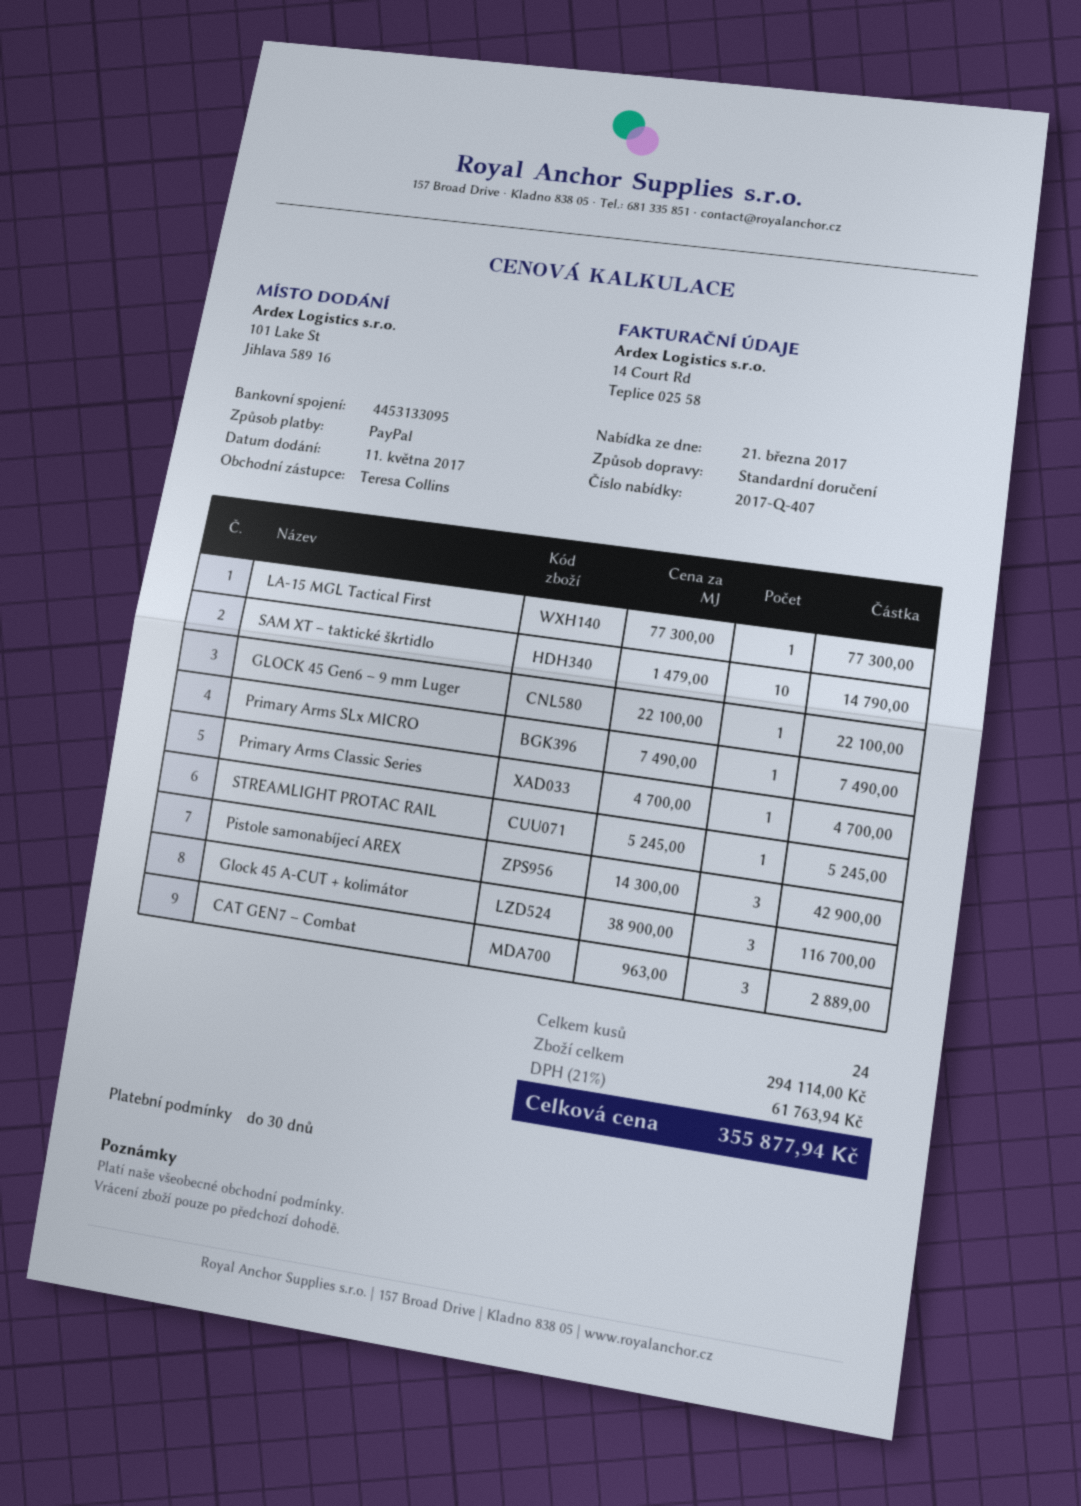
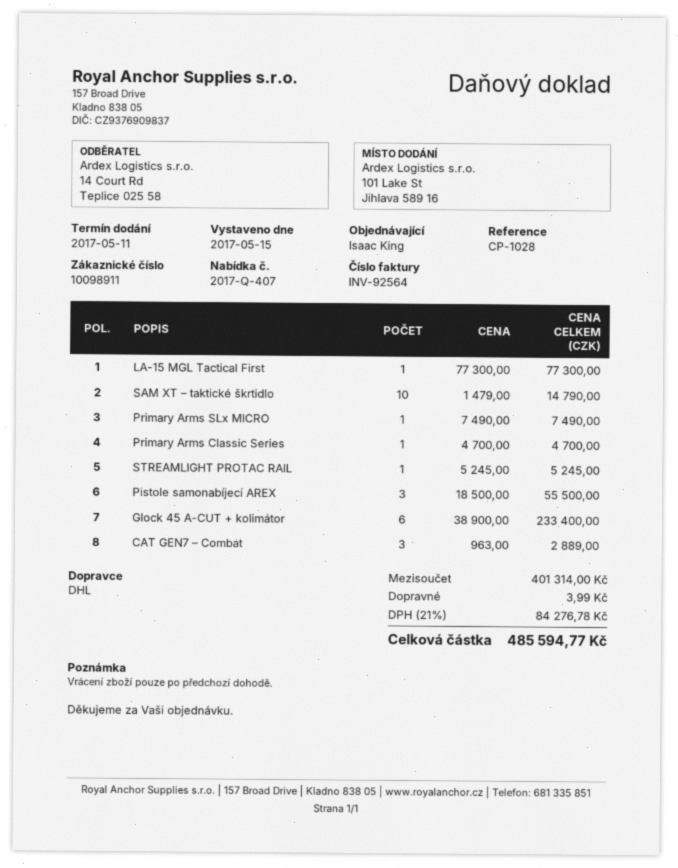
shipping method: standard -> DHL
GLOCK 45 Gen6 – 9 mm Luger: 1 x 22100.00 = 22100.00 -> none
Pistole samonabíjecí AREX: 3 x 14300.00 = 42900.00 -> 3 x 18500.00 = 55500.00
Glock 45 A-CUT + kolimátor: 3 x 38900.00 = 116700.00 -> 6 x 38900.00 = 233400.00
subtotal: 294114.00 -> 401314.00
shipping: none -> 3.99
tax: 21% = 61763.94 -> 21% = 84276.78
total: 355877.94 -> 485594.77

